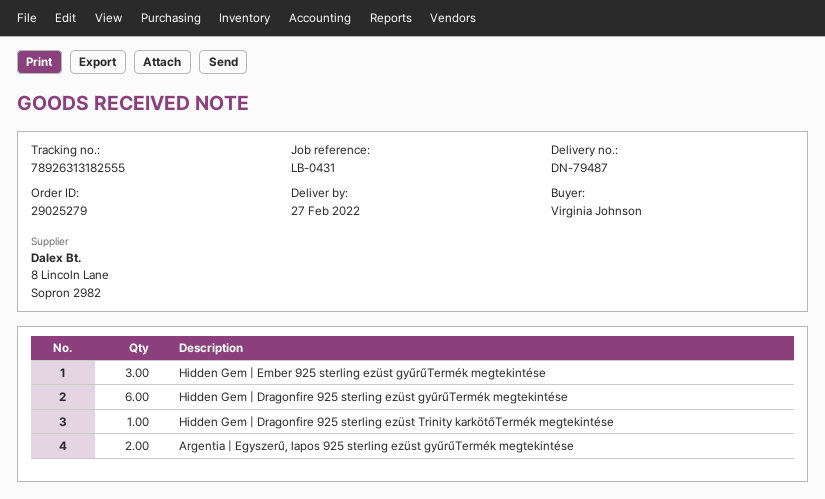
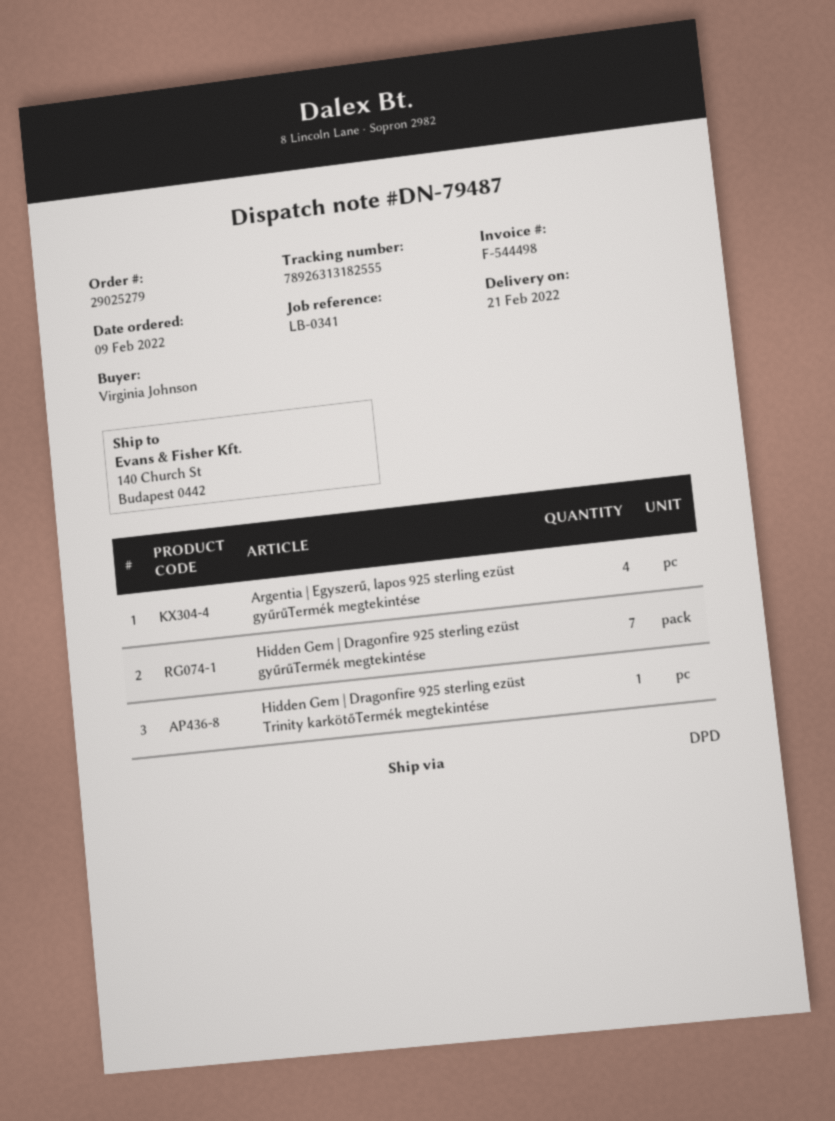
delivery date: 2022-02-27 -> 2022-02-21
reference: LB-0431 -> LB-0341
Hidden Gem | Ember 925 sterling ezüst gyűrűTermék megtekintése: 3 -> none
Hidden Gem | Dragonfire 925 sterling ezüst gyűrűTermék megtekintése: 6 -> 7
Argentia | Egyszerű, lapos 925 sterling ezüst gyűrűTermék megtekintése: 2 -> 4

